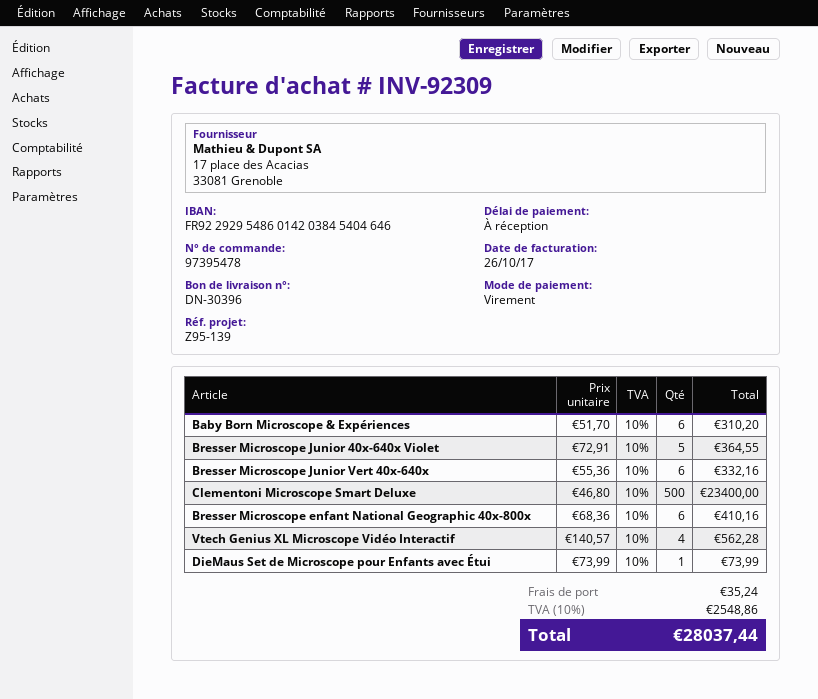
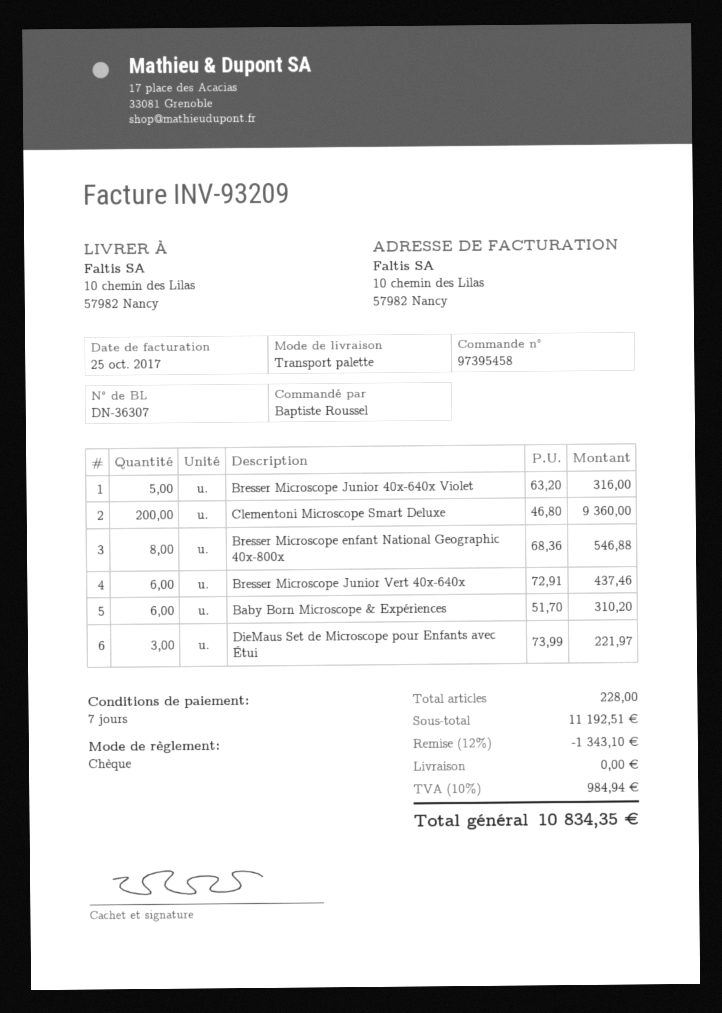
order number: 97395478 -> 97395458
delivery note number: DN-30396 -> DN-36307
invoice number: INV-92309 -> INV-93209
invoice date: 2017-10-26 -> 2017-10-25
payment terms: on receipt -> 7 days
payment method: bank transfer -> cheque
Bresser Microscope Junior 40x-640x Violet: 5 x 72.91 = 364.55 -> 5 x 63.20 = 316.00
Bresser Microscope Junior Vert 40x-640x: 6 x 55.36 = 332.16 -> 6 x 72.91 = 437.46
Clementoni Microscope Smart Deluxe: 500 x 46.80 = 23400.00 -> 200 x 46.80 = 9360.00
Bresser Microscope enfant National Geographic 40x-800x: 6 x 68.36 = 410.16 -> 8 x 68.36 = 546.88
Vtech Genius XL Microscope Vidéo Interactif: 4 x 140.57 = 562.28 -> none
DieMaus Set de Microscope pour Enfants avec Étui: 1 x 73.99 = 73.99 -> 3 x 73.99 = 221.97
discount: none -> 12% = 1343.10
shipping: 35.24 -> 0.00
tax: 10% = 2548.86 -> 10% = 984.94
total: 28037.44 -> 10834.35

